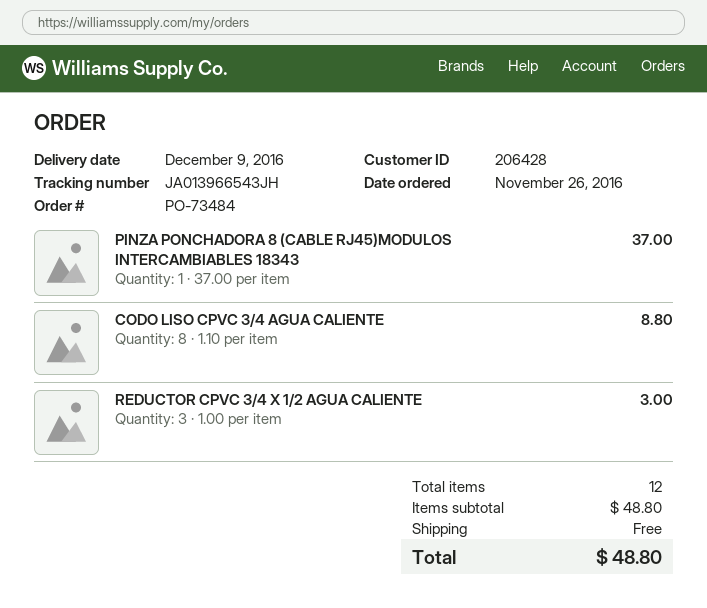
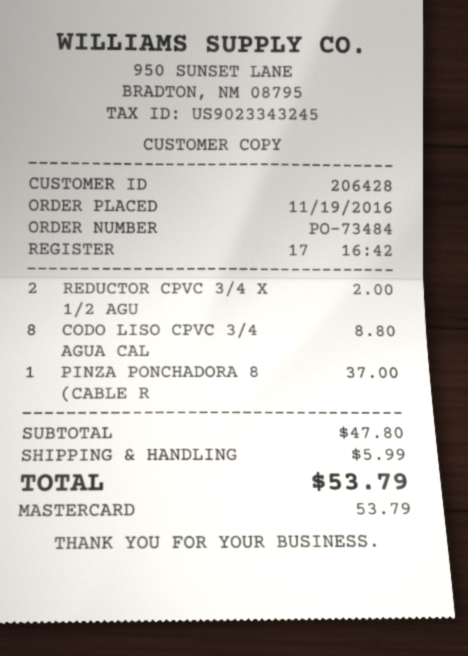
order date: 2016-11-26 -> 2016-11-19
REDUCTOR CPVC 3/4 X 1/2 AGUA CALIENTE: 3 for 3.00 -> 2 for 2.00
subtotal: 48.80 -> 47.80
shipping: 0.00 -> 5.99
total: 48.80 -> 53.79

